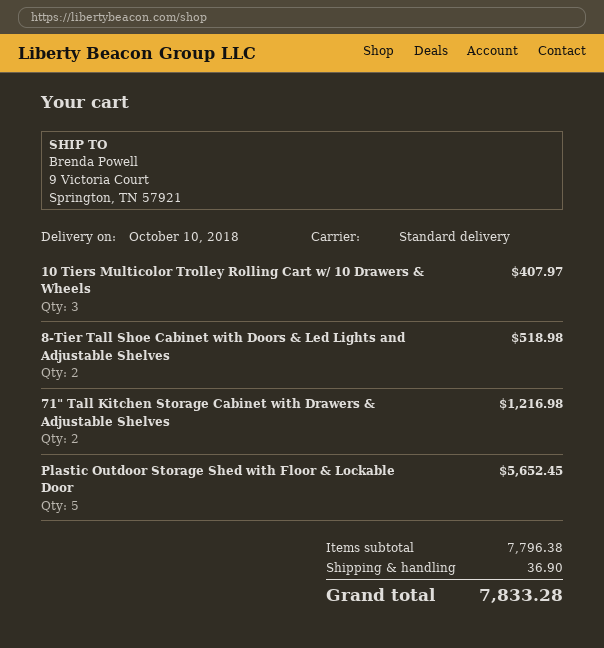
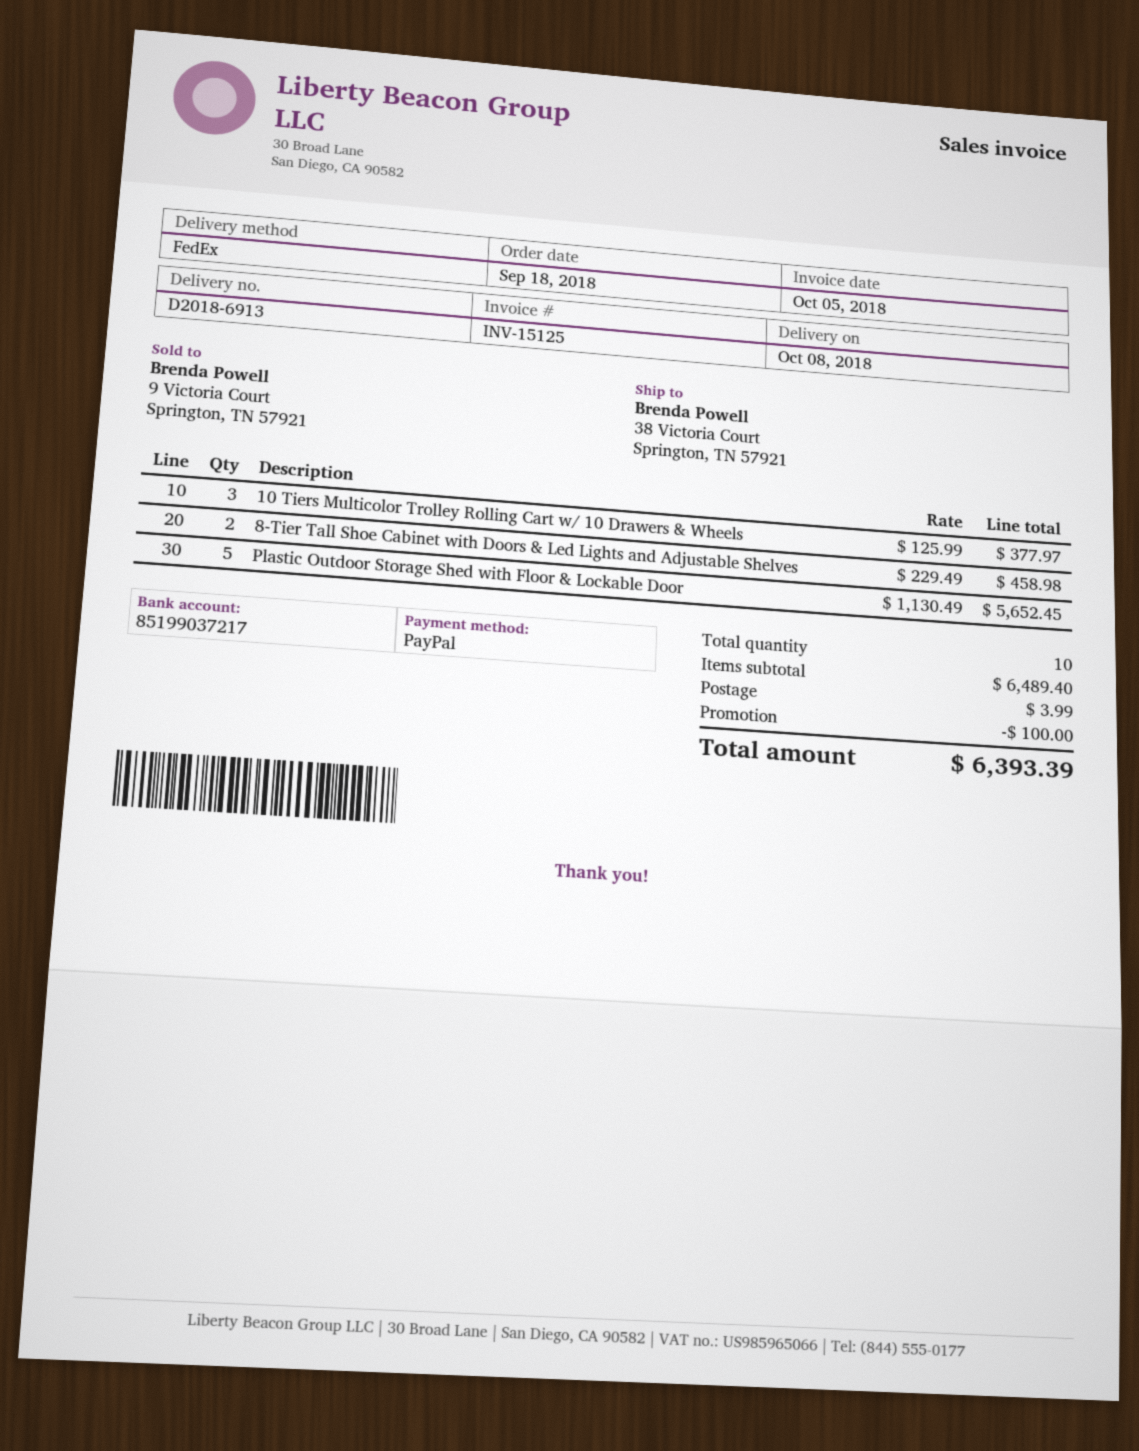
delivery date: 2018-10-10 -> 2018-10-08
shipping method: standard -> FedEx
ship to: 9 Victoria Court, Springton, TN 57921 -> 38 Victoria Court, Springton, TN 57921
10 Tiers Multicolor Trolley Rolling Cart w/ 10 Drawers & Wheels: 3 for 407.97 -> 3 for 377.97
8-Tier Tall Shoe Cabinet with Doors & Led Lights and Adjustable Shelves: 2 for 518.98 -> 2 for 458.98
71" Tall Kitchen Storage Cabinet with Drawers & Adjustable Shelves: 2 for 1216.98 -> none
subtotal: 7796.38 -> 6489.40
discount: none -> 100.00
shipping: 36.90 -> 3.99
total: 7833.28 -> 6393.39

